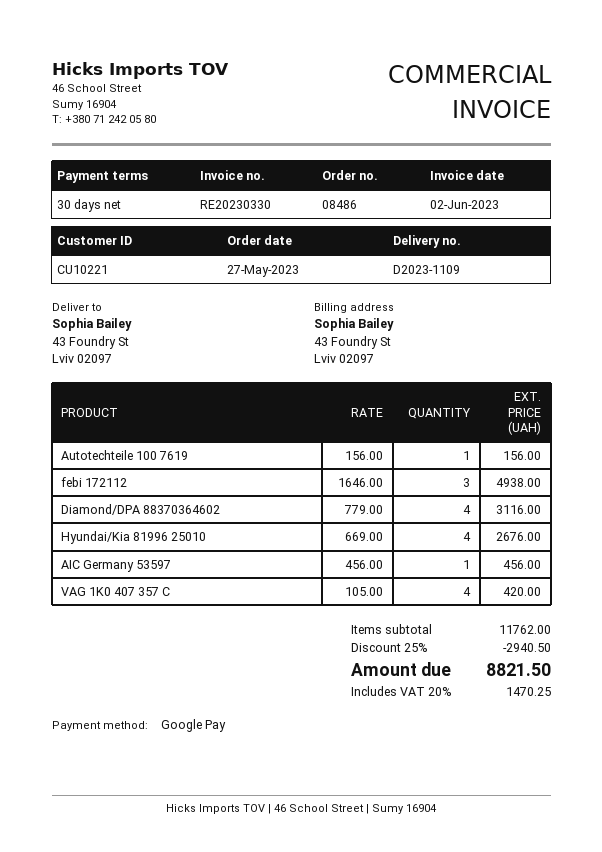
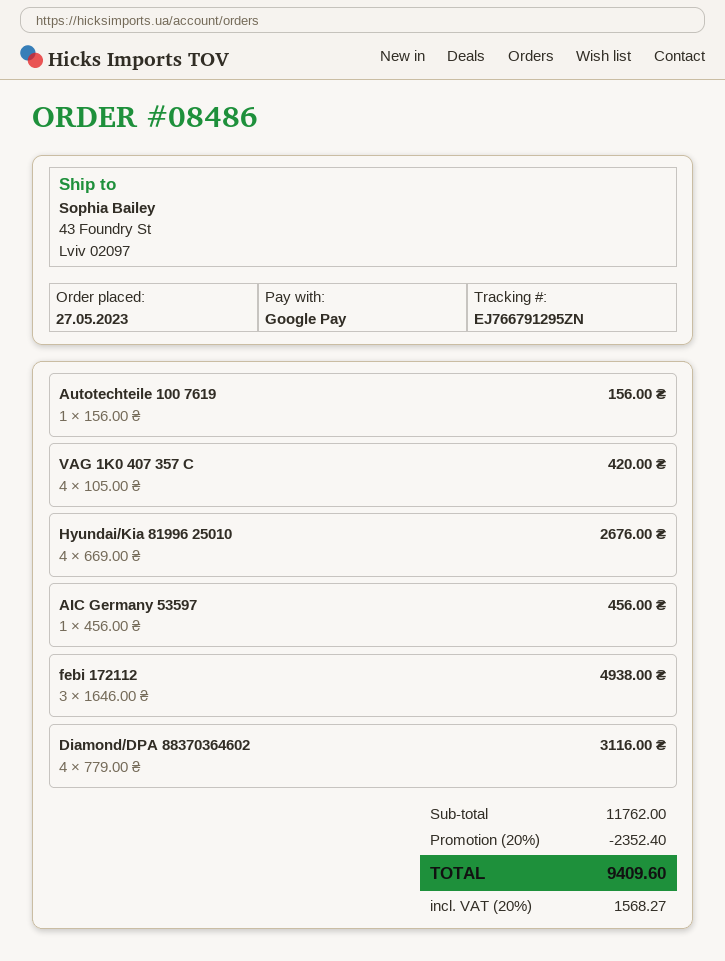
discount: 25% = 2940.50 -> 20% = 2352.40
tax: 20% = 1470.25 -> 20% = 1568.27
total: 8821.50 -> 9409.60

